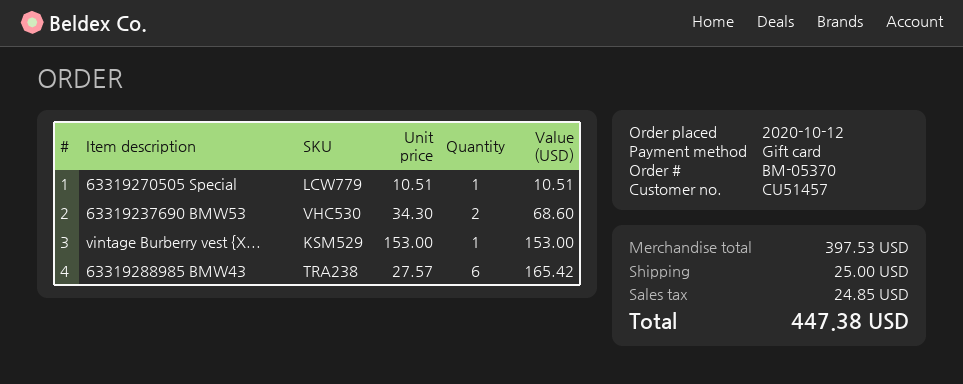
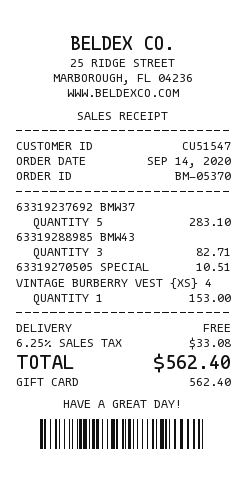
order date: 2020-10-12 -> 2020-09-14
customer number: CU51457 -> CU51547
63319237690 BMW53: 2 for 68.60 -> none
63319288985 BMW43: 6 for 165.42 -> 3 for 82.71
63319237692 BMW37: none -> 5 for 283.10
shipping: 25.00 -> 0.00
tax: 24.85 -> 33.08
total: 447.38 -> 562.40

